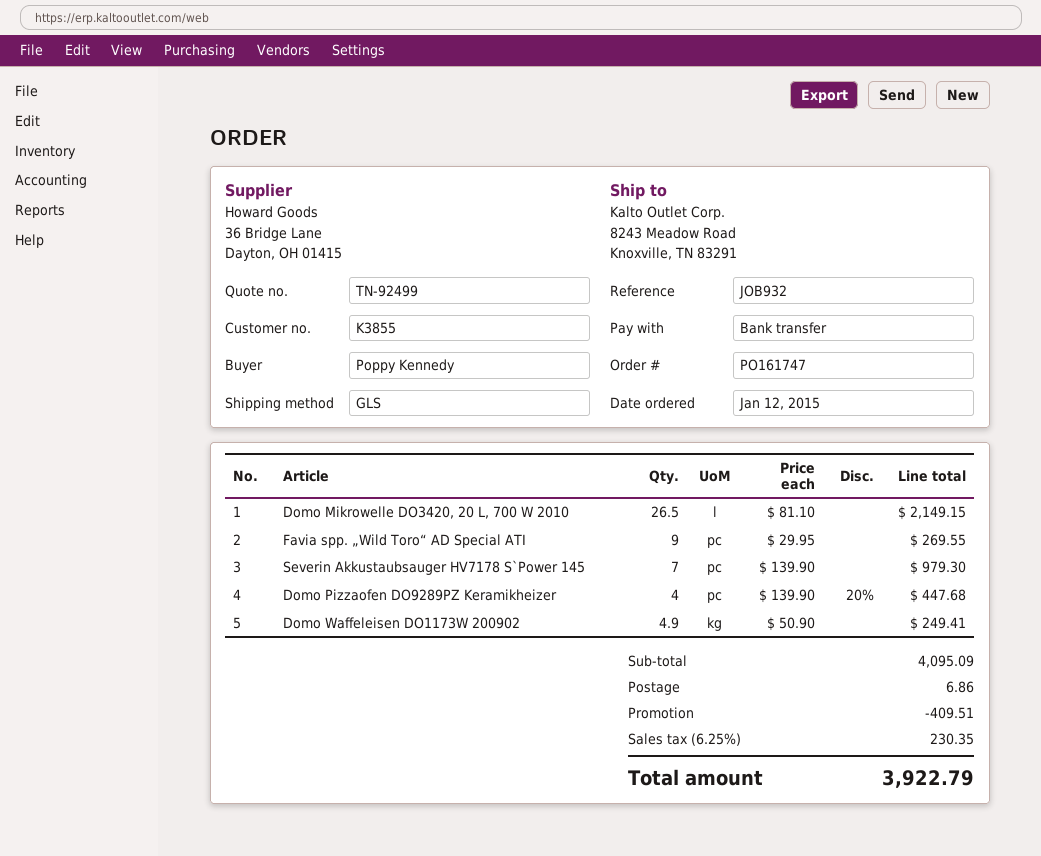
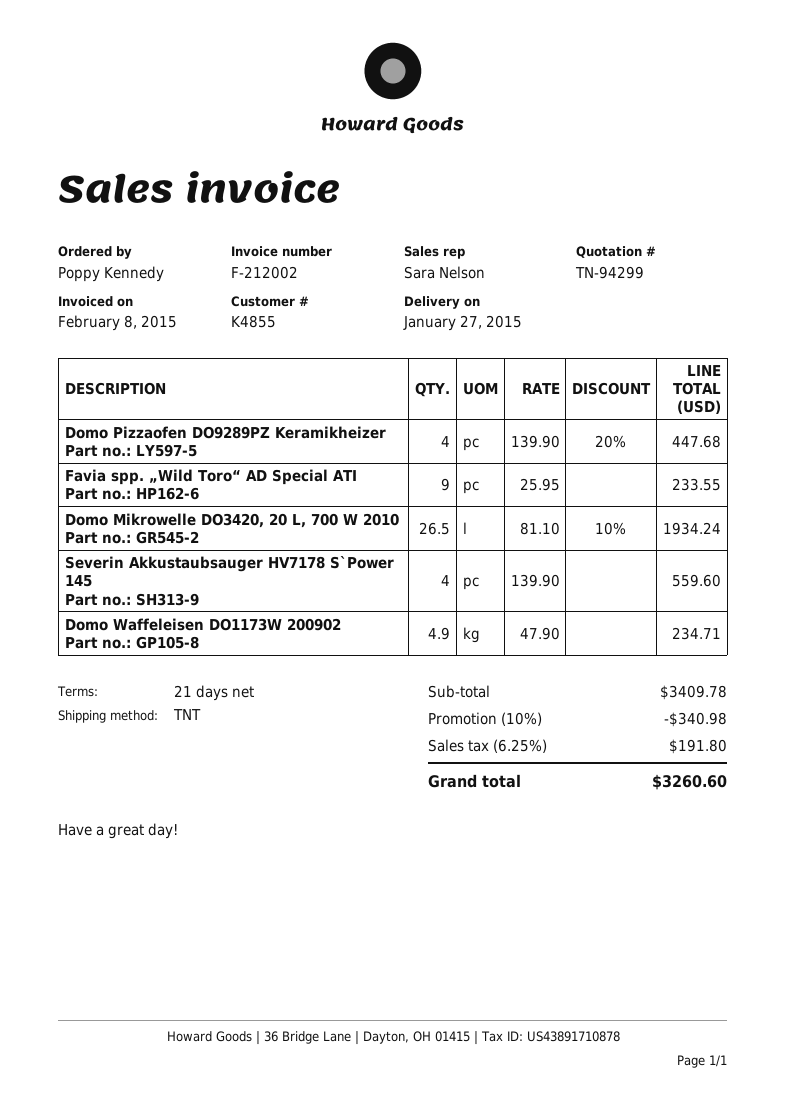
quote number: TN-92499 -> TN-94299
customer number: K3855 -> K4855
shipping method: GLS -> TNT
Domo Mikrowelle DO3420, 20 L, 700 W 2010: 26.5 x 81.10 = 2149.15 -> 26.5 x 81.10 - 10% = 1934.24
Favia spp. „Wild Toro“ AD Special ATI: 9 x 29.95 = 269.55 -> 9 x 25.95 = 233.55
Severin Akkustaubsauger HV7178 S`Power 145: 7 x 139.90 = 979.30 -> 4 x 139.90 = 559.60
Domo Waffeleisen DO1173W 200902: 4.9 x 50.90 = 249.41 -> 4.9 x 47.90 = 234.71
subtotal: 4095.09 -> 3409.78
discount: 409.51 -> 340.98
shipping: 6.86 -> none
tax: 6.25% = 230.35 -> 6.25% = 191.80
total: 3922.79 -> 3260.60

